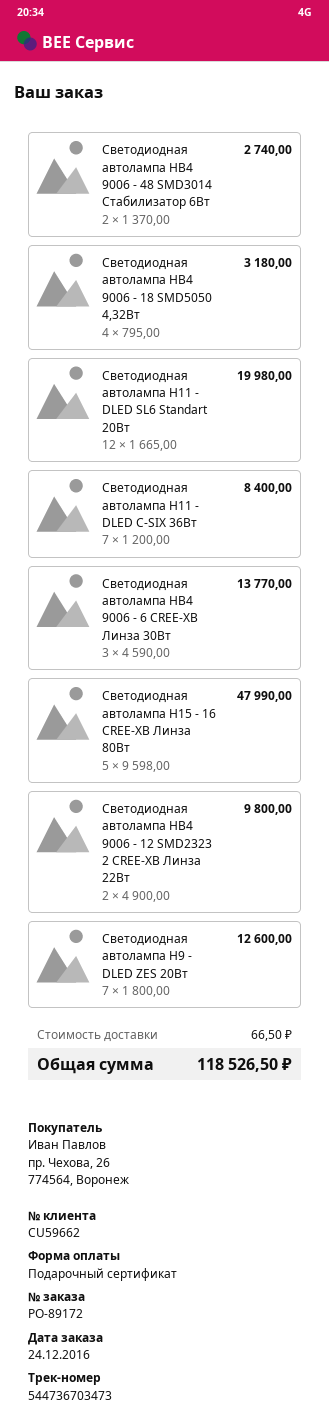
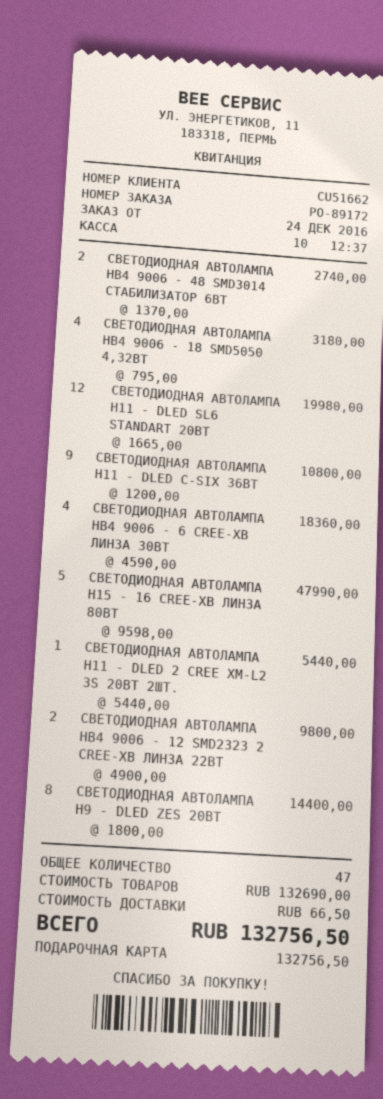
customer number: CU59662 -> CU51662
Светодиодная автолампа Н11 - DLED C-SIX 36Вт: 7 x 1200.00 = 8400.00 -> 9 x 1200.00 = 10800.00
Светодиодная автолампа HB4 9006 - 6 CREE-XB Линза 30Вт: 3 x 4590.00 = 13770.00 -> 4 x 4590.00 = 18360.00
Светодиодная автолампа Н9 - DLED ZES 20Вт: 7 x 1800.00 = 12600.00 -> 8 x 1800.00 = 14400.00
СВЕТОДИОДНАЯ АВТОЛАМПА Н11 - DLED 2 CREE XM-L2 3S 20ВТ 2ШТ.: none -> 1 x 5440.00 = 5440.00
total: 118526.50 -> 132756.50

